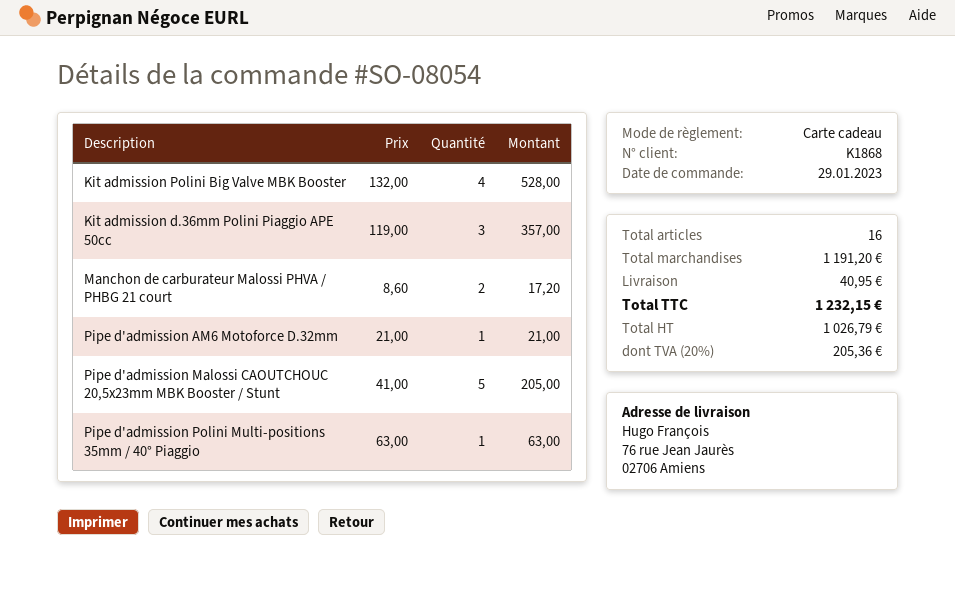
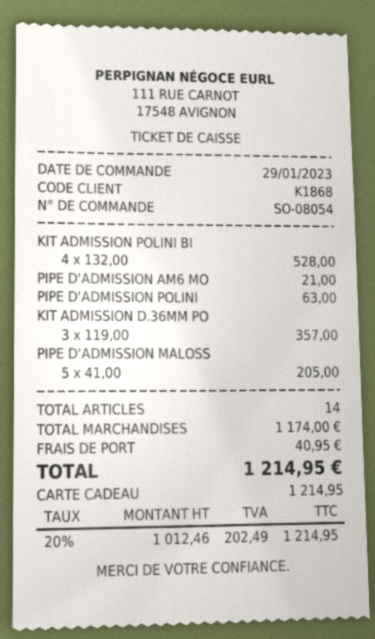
Manchon de carburateur Malossi PHVA / PHBG 21 court: 2 x 8.60 = 17.20 -> none
total quantity: 16 -> 14
subtotal: 1191.20 -> 1174.00
net: 1026.79 -> 1012.46
tax: 20% = 205.36 -> 20% = 202.49
total: 1232.15 -> 1214.95

